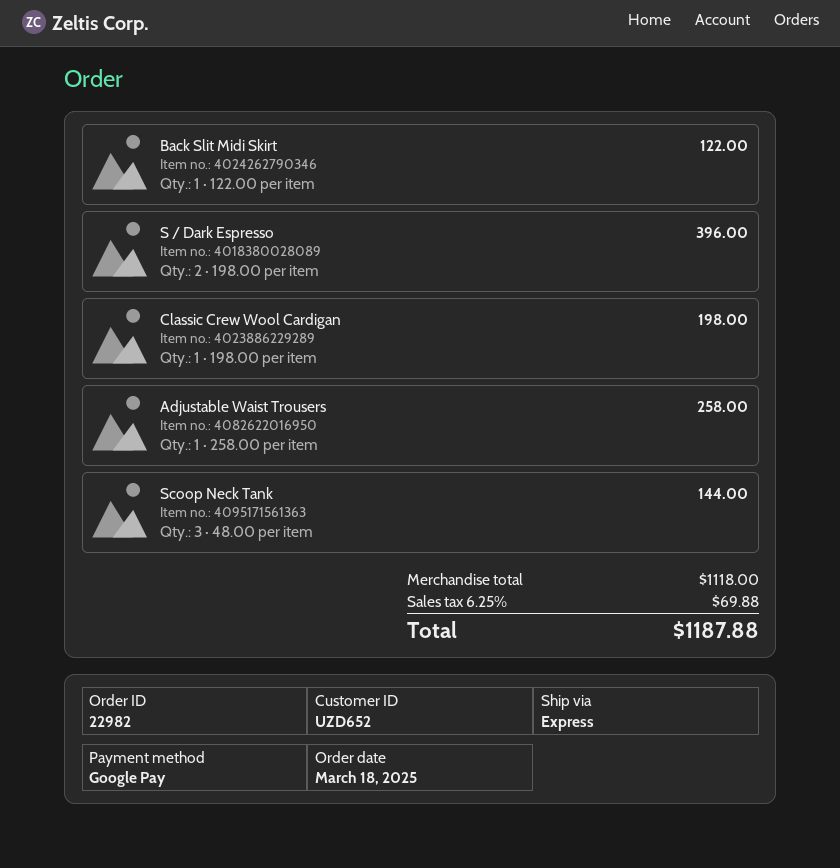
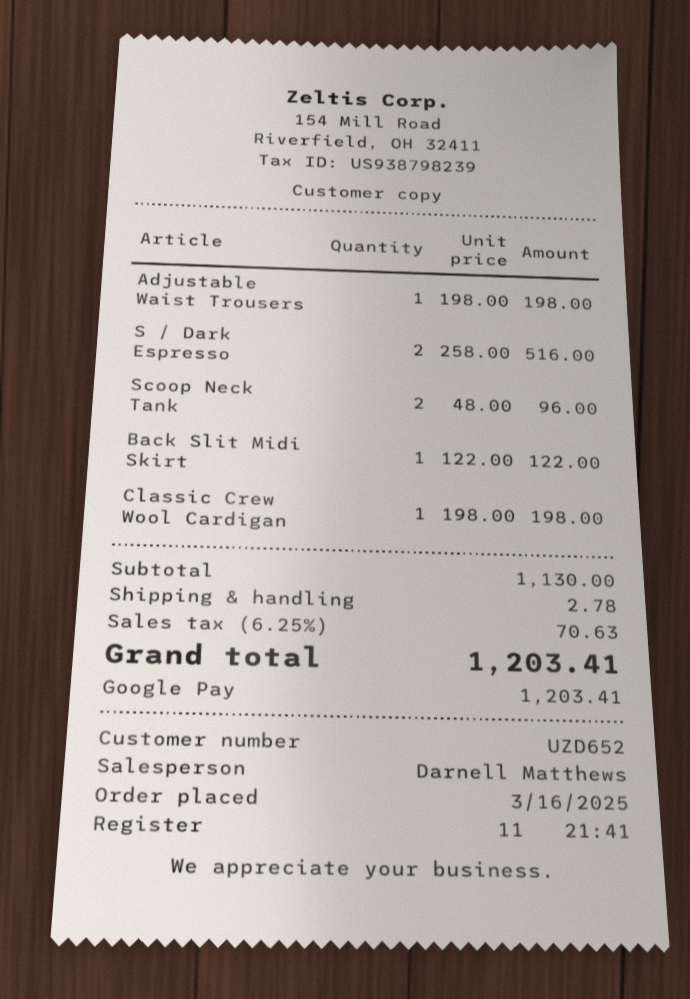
order date: 2025-03-18 -> 2025-03-16
S / Dark Espresso: 2 x 198.00 = 396.00 -> 2 x 258.00 = 516.00
Adjustable Waist Trousers: 1 x 258.00 = 258.00 -> 1 x 198.00 = 198.00
Scoop Neck Tank: 3 x 48.00 = 144.00 -> 2 x 48.00 = 96.00
subtotal: 1118.00 -> 1130.00
shipping: none -> 2.78
tax: 6.25% = 69.88 -> 6.25% = 70.63
total: 1187.88 -> 1203.41

